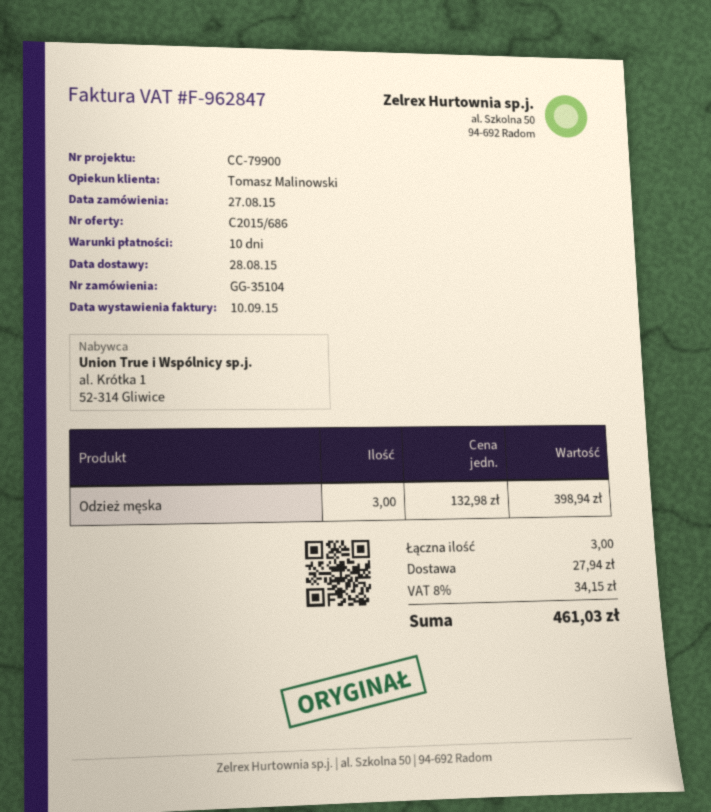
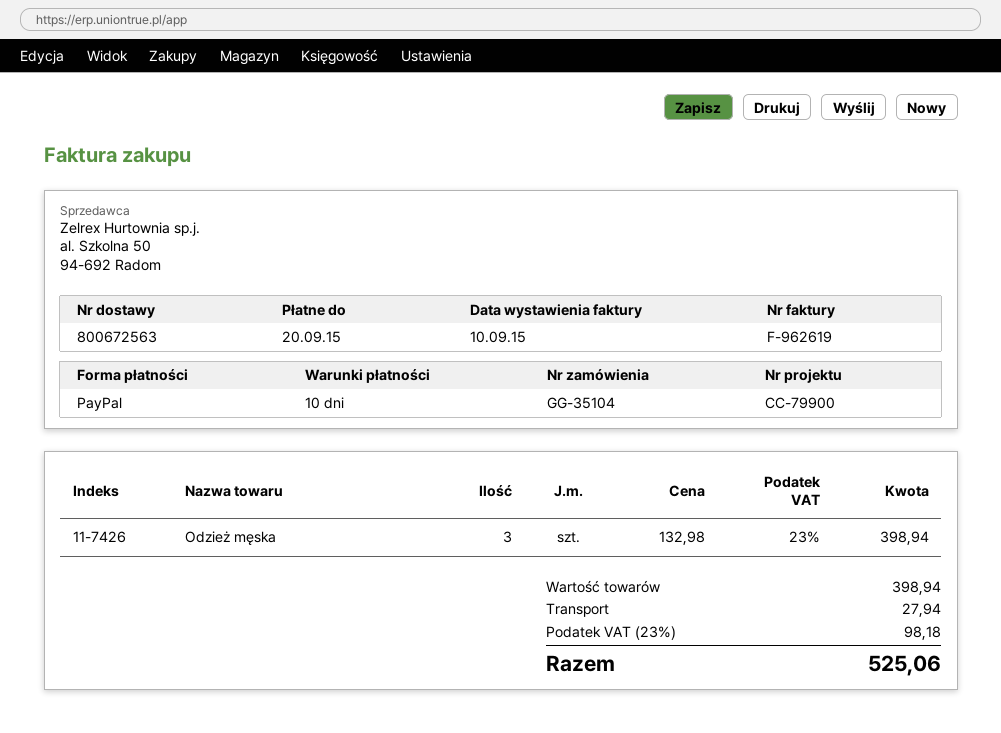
invoice number: F-962847 -> F-962619
tax: 8% = 34.15 -> 23% = 98.18
total: 461.03 -> 525.06

